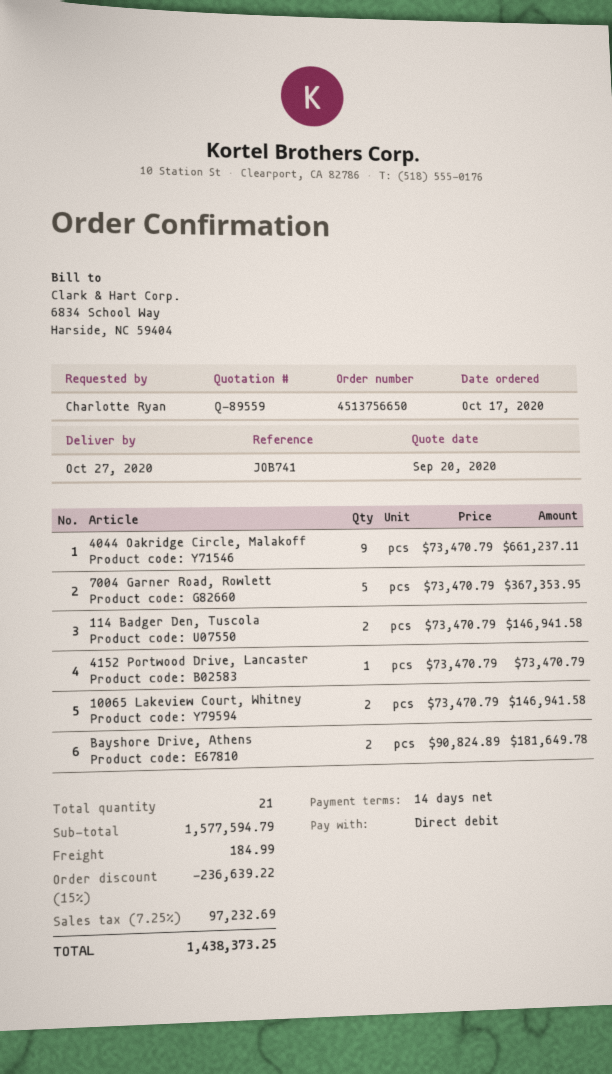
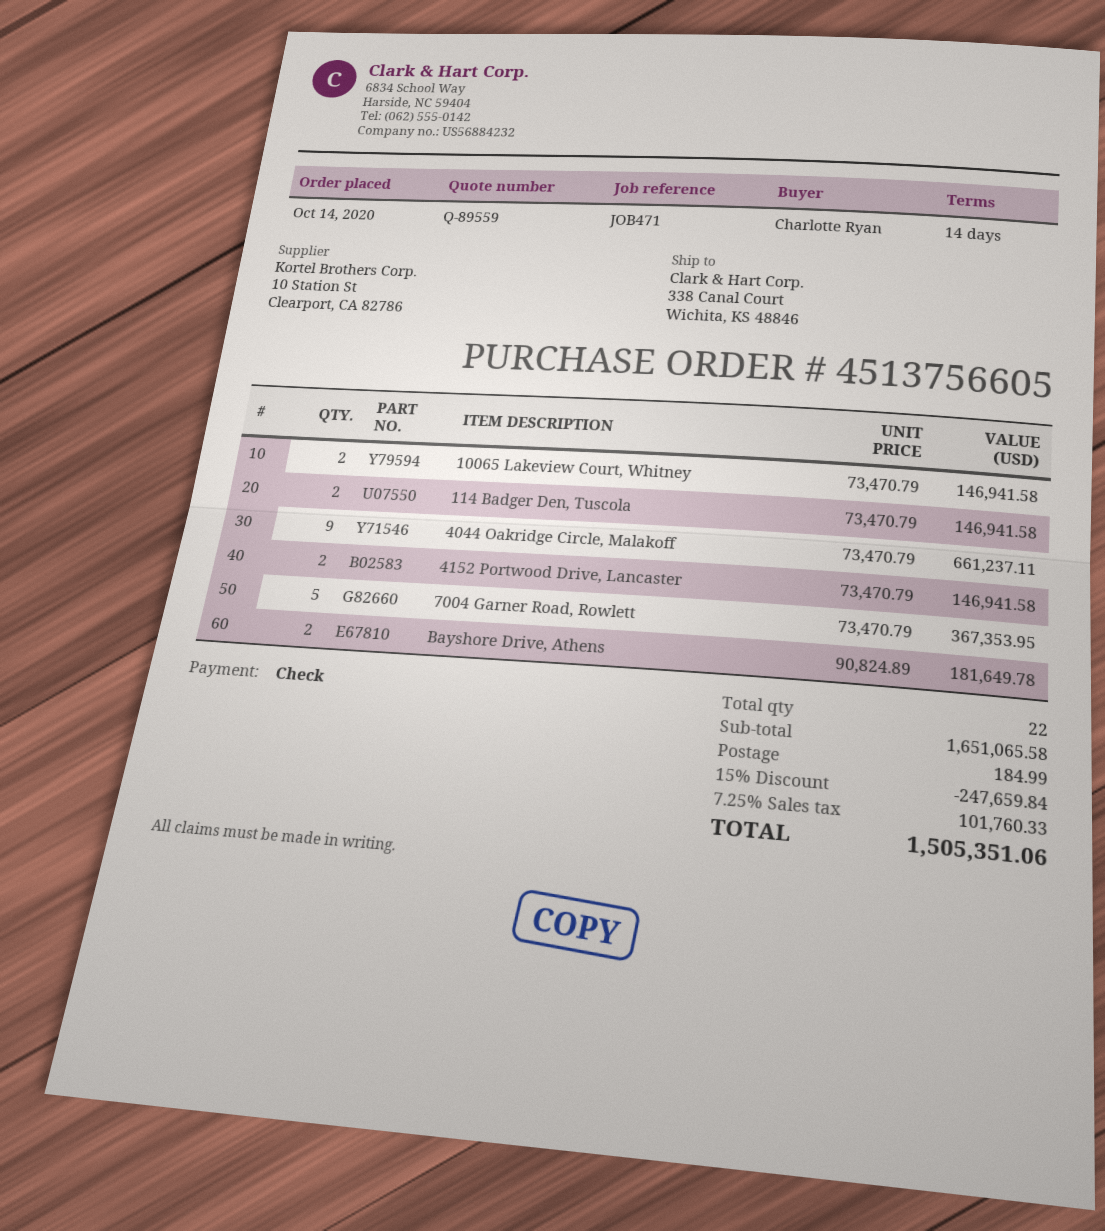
order number: 4513756650 -> 4513756605
order date: 2020-10-17 -> 2020-10-14
reference: JOB741 -> JOB471
payment method: direct debit -> cheque
4152 Portwood Drive, Lancaster: 1 x 73470.79 = 73470.79 -> 2 x 73470.79 = 146941.58
total quantity: 21 -> 22
subtotal: 1577594.79 -> 1651065.58
discount: 15% = 236639.22 -> 15% = 247659.84
tax: 7.25% = 97232.69 -> 7.25% = 101760.33
total: 1438373.25 -> 1505351.06

